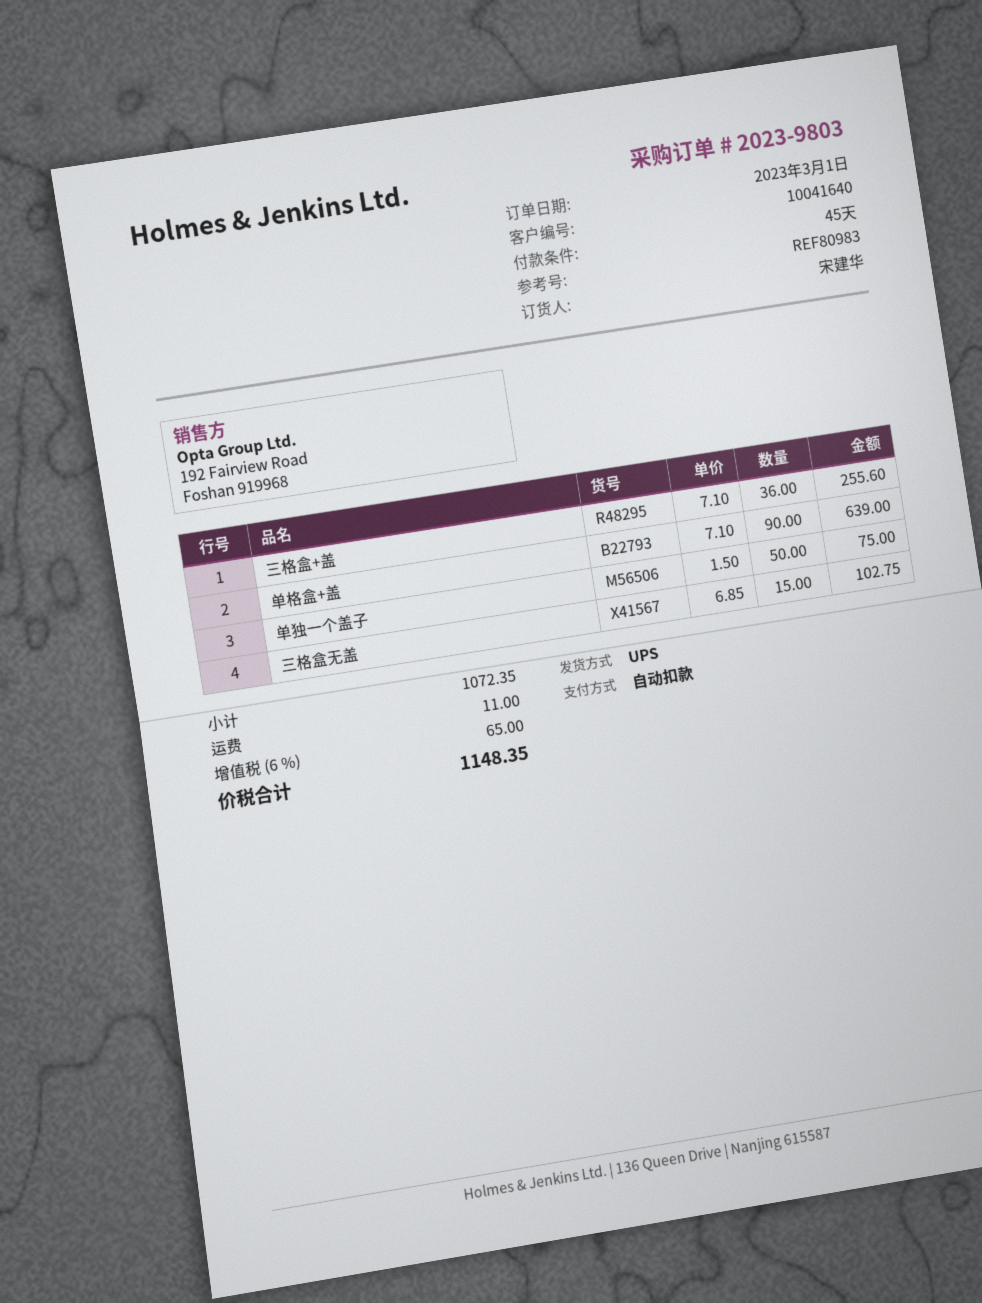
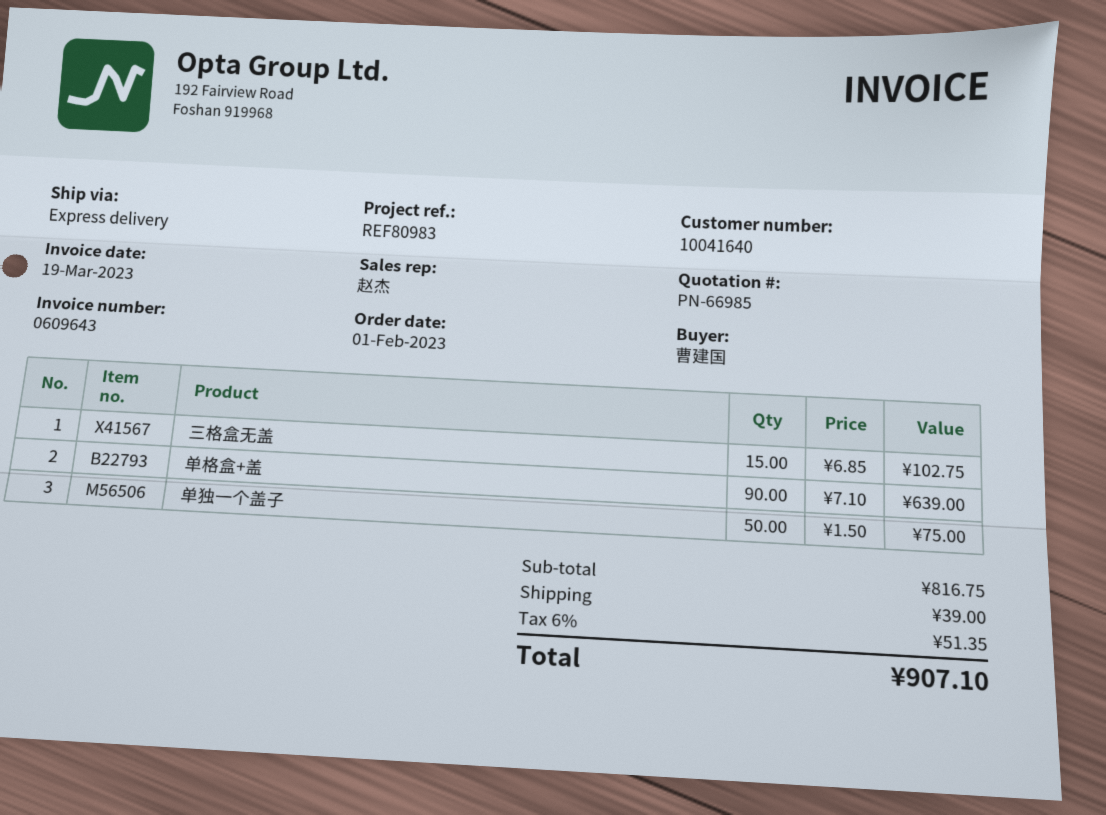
order date: 2023-03-01 -> 2023-02-01
ordered by: 宋建华 -> 曹建国
shipping method: UPS -> express
三格盒+盖: 36 x 7.10 = 255.60 -> none
subtotal: 1072.35 -> 816.75
shipping: 11.00 -> 39.00
tax: 6% = 65.00 -> 6% = 51.35
total: 1148.35 -> 907.10

